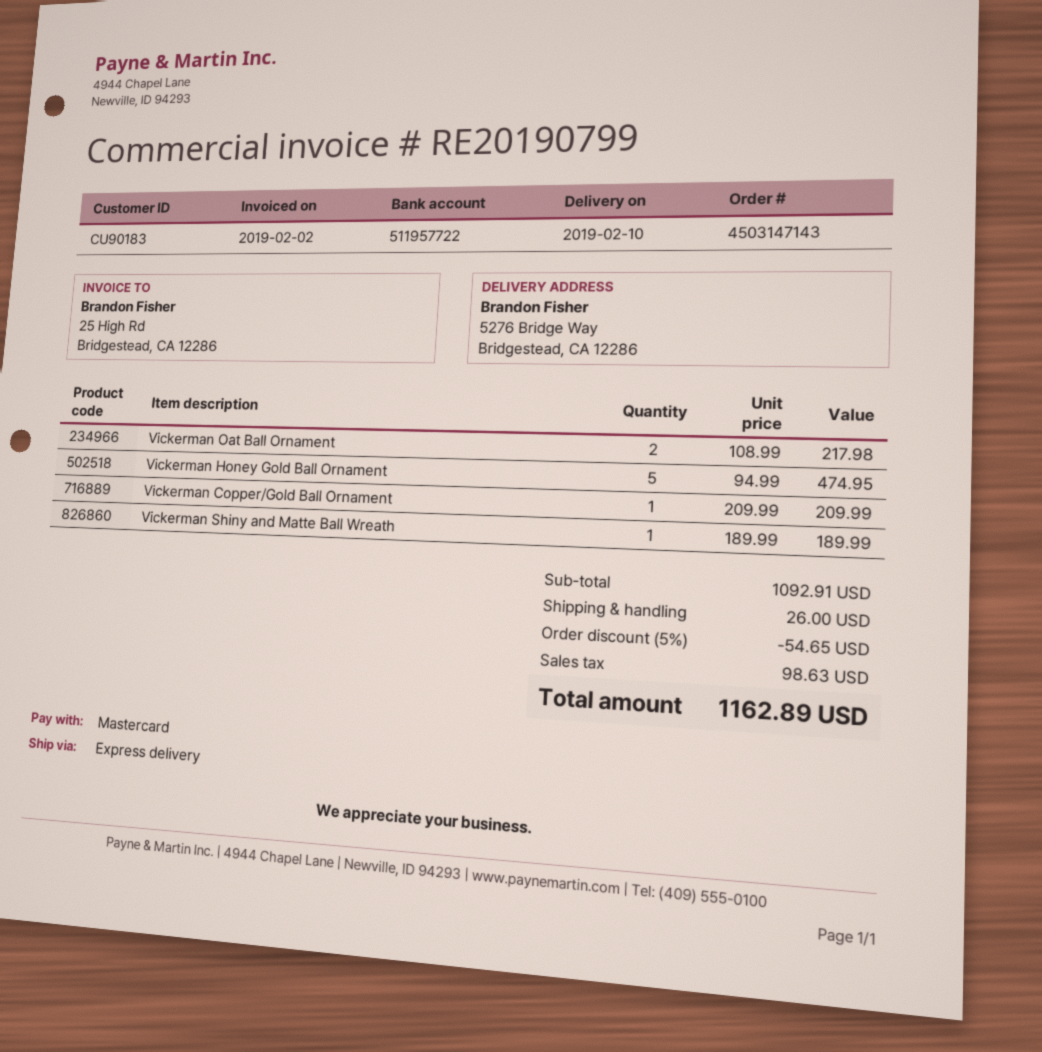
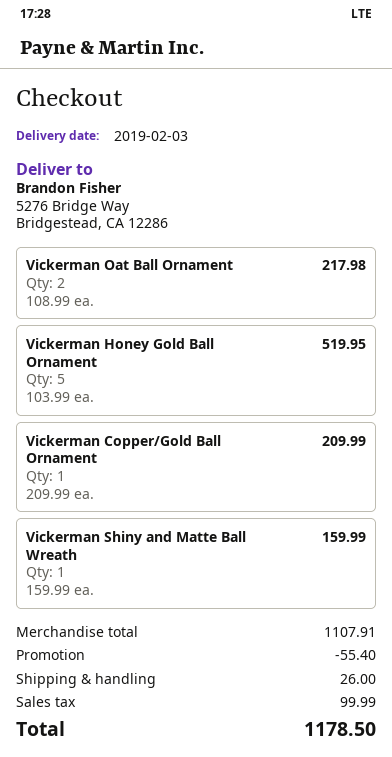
delivery date: 2019-02-10 -> 2019-02-03
Vickerman Honey Gold Ball Ornament: 5 x 94.99 = 474.95 -> 5 x 103.99 = 519.95
Vickerman Shiny and Matte Ball Wreath: 1 x 189.99 = 189.99 -> 1 x 159.99 = 159.99
subtotal: 1092.91 -> 1107.91
discount: 54.65 -> 55.40
tax: 98.63 -> 99.99
total: 1162.89 -> 1178.50

